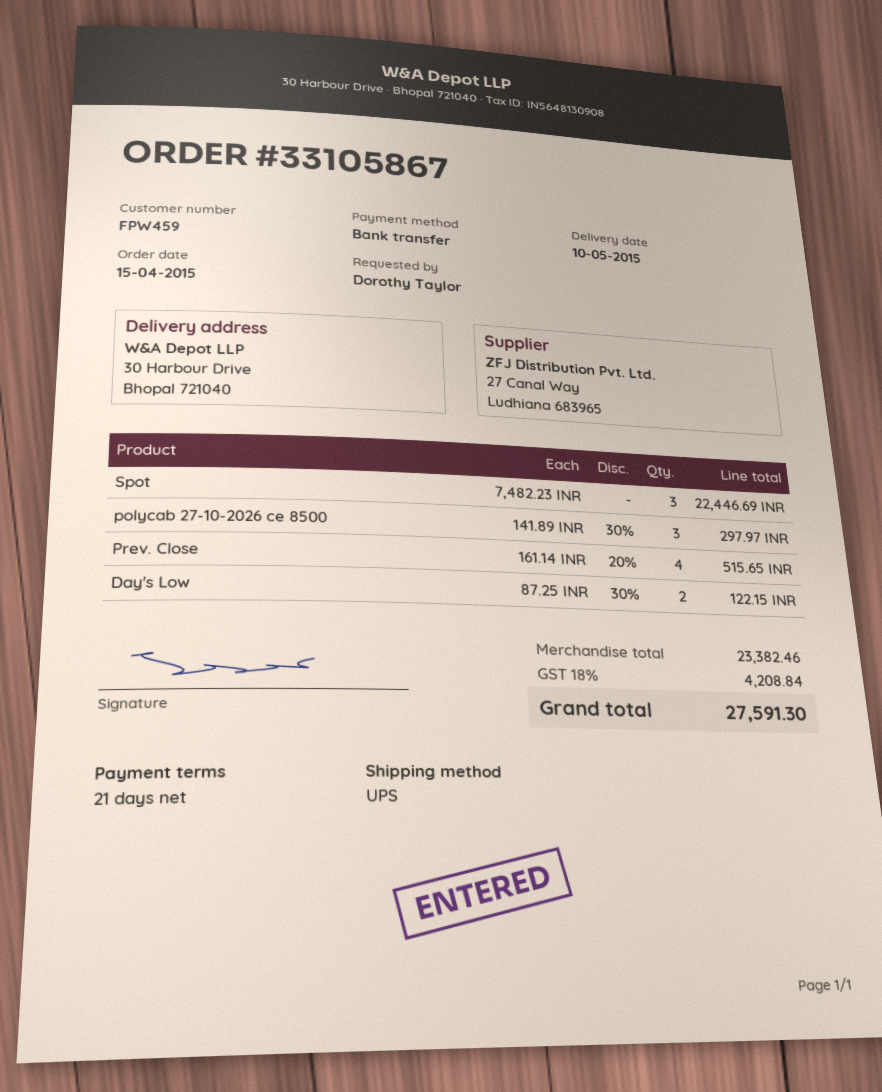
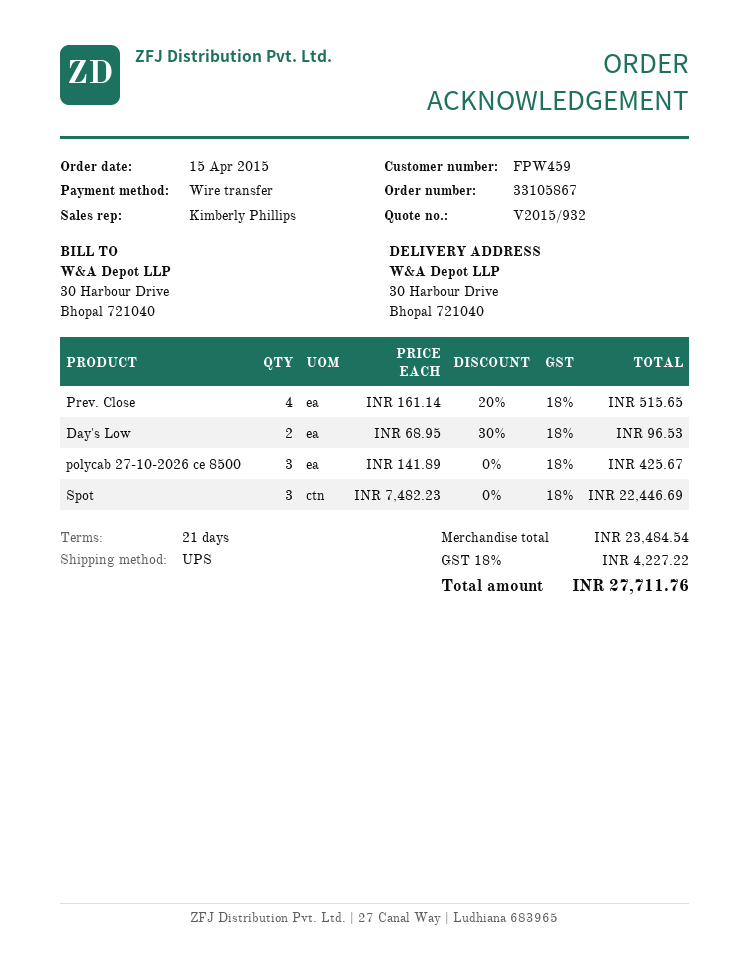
polycab 27-10-2026 ce 8500: 3 x 141.89 - 30% = 297.97 -> 3 x 141.89 = 425.67
Day's Low: 2 x 87.25 - 30% = 122.15 -> 2 x 68.95 - 30% = 96.53
subtotal: 23382.46 -> 23484.54
tax: 18% = 4208.84 -> 18% = 4227.22
total: 27591.30 -> 27711.76

